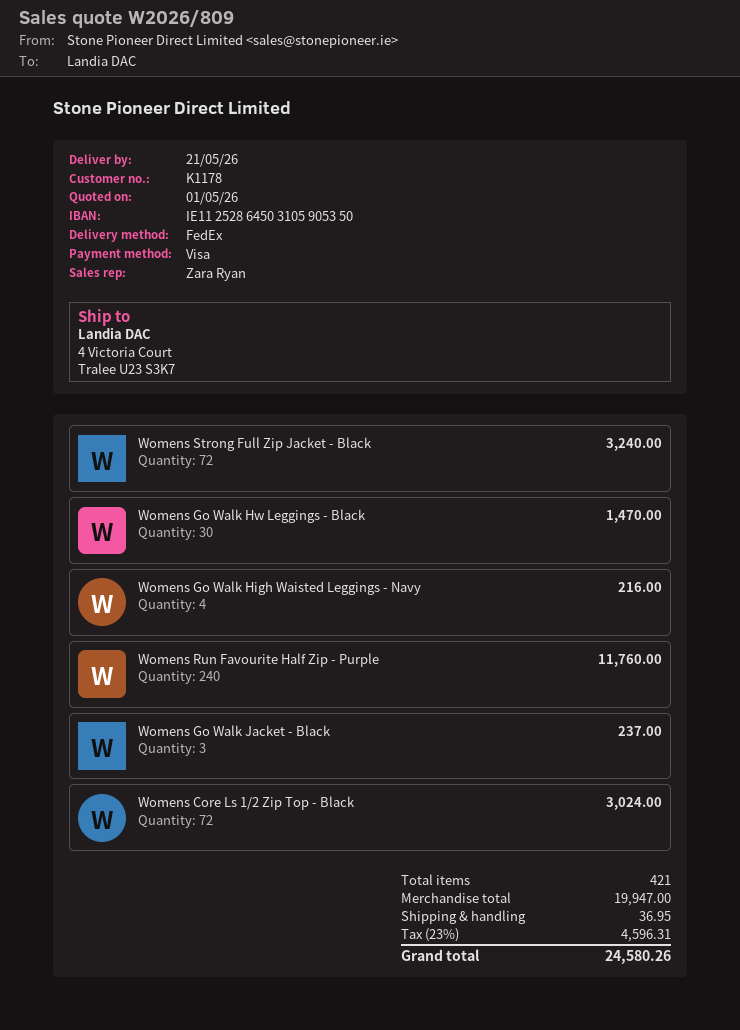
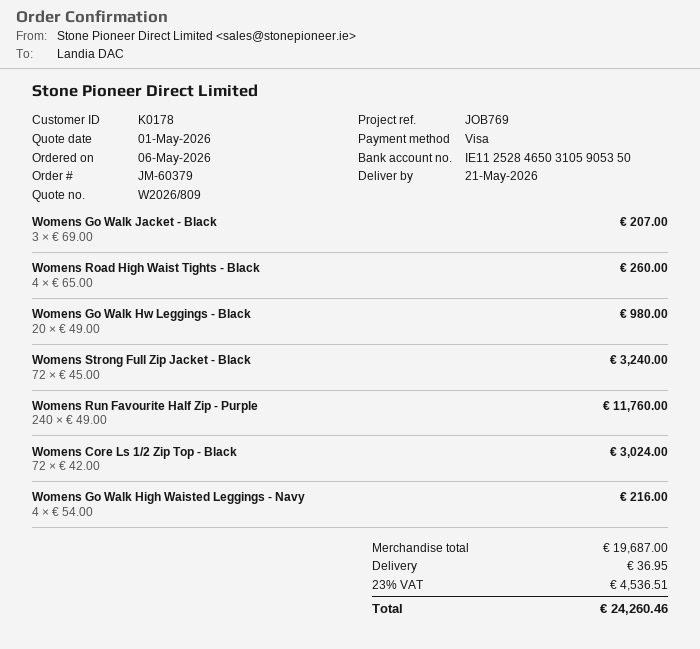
customer number: K1178 -> K0178
bank account: IE11252864503105905350 -> IE11252846503105905350
Womens Go Walk Hw Leggings - Black: 30 for 1470.00 -> 20 for 980.00
Womens Go Walk Jacket - Black: 3 for 237.00 -> 3 for 207.00
Womens Road High Waist Tights - Black: none -> 4 for 260.00
subtotal: 19947.00 -> 19687.00
tax: 23% = 4596.31 -> 23% = 4536.51
total: 24580.26 -> 24260.46

